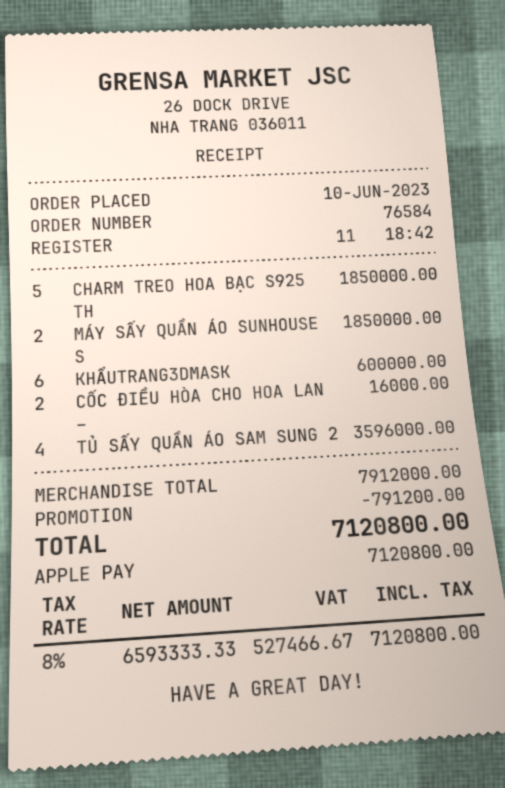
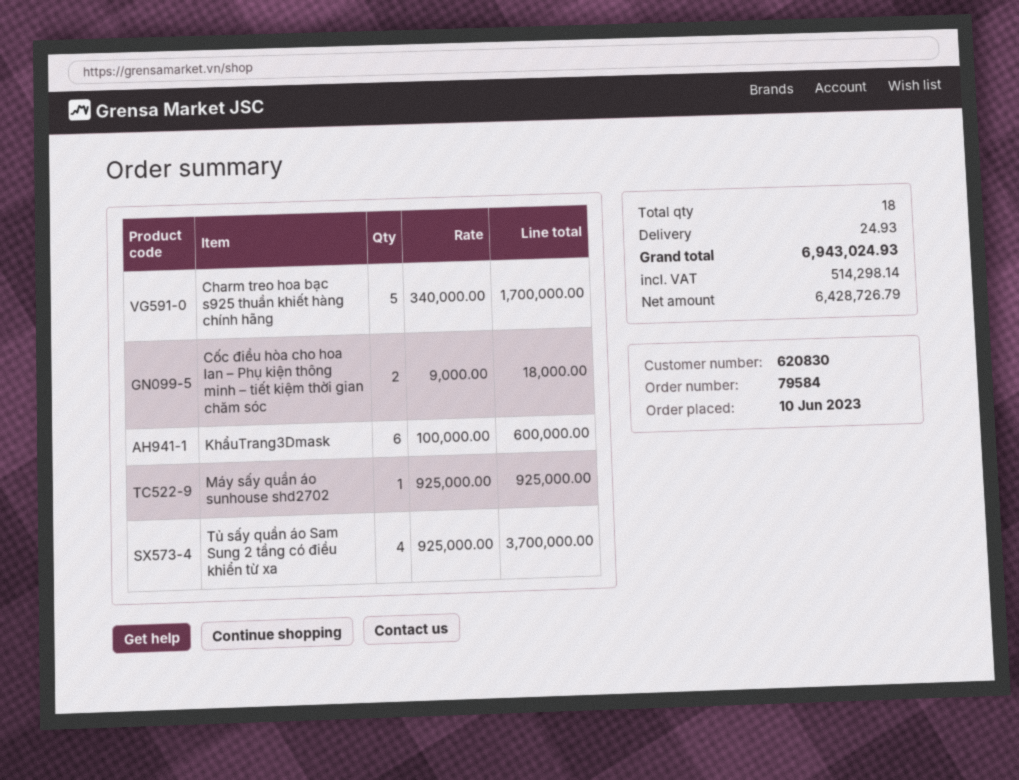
order number: 76584 -> 79584
CHARM TREO HOA BẠC S925 TH: 5 for 1850000.00 -> 5 for 1700000.00
MÁY SẤY QUẦN ÁO SUNHOUSE S: 2 for 1850000.00 -> 1 for 925000.00
CỐC ĐIỀU HÒA CHO HOA LAN –: 2 for 16000.00 -> 2 for 18000.00
TỦ SẤY QUẦN ÁO SAM SUNG 2: 4 for 3596000.00 -> 4 for 3700000.00
discount: 791200.00 -> none
shipping: none -> 24.93
net: 6593333.33 -> 6428726.79
tax: 527466.67 -> 514298.14
total: 7120800.00 -> 6943024.93

